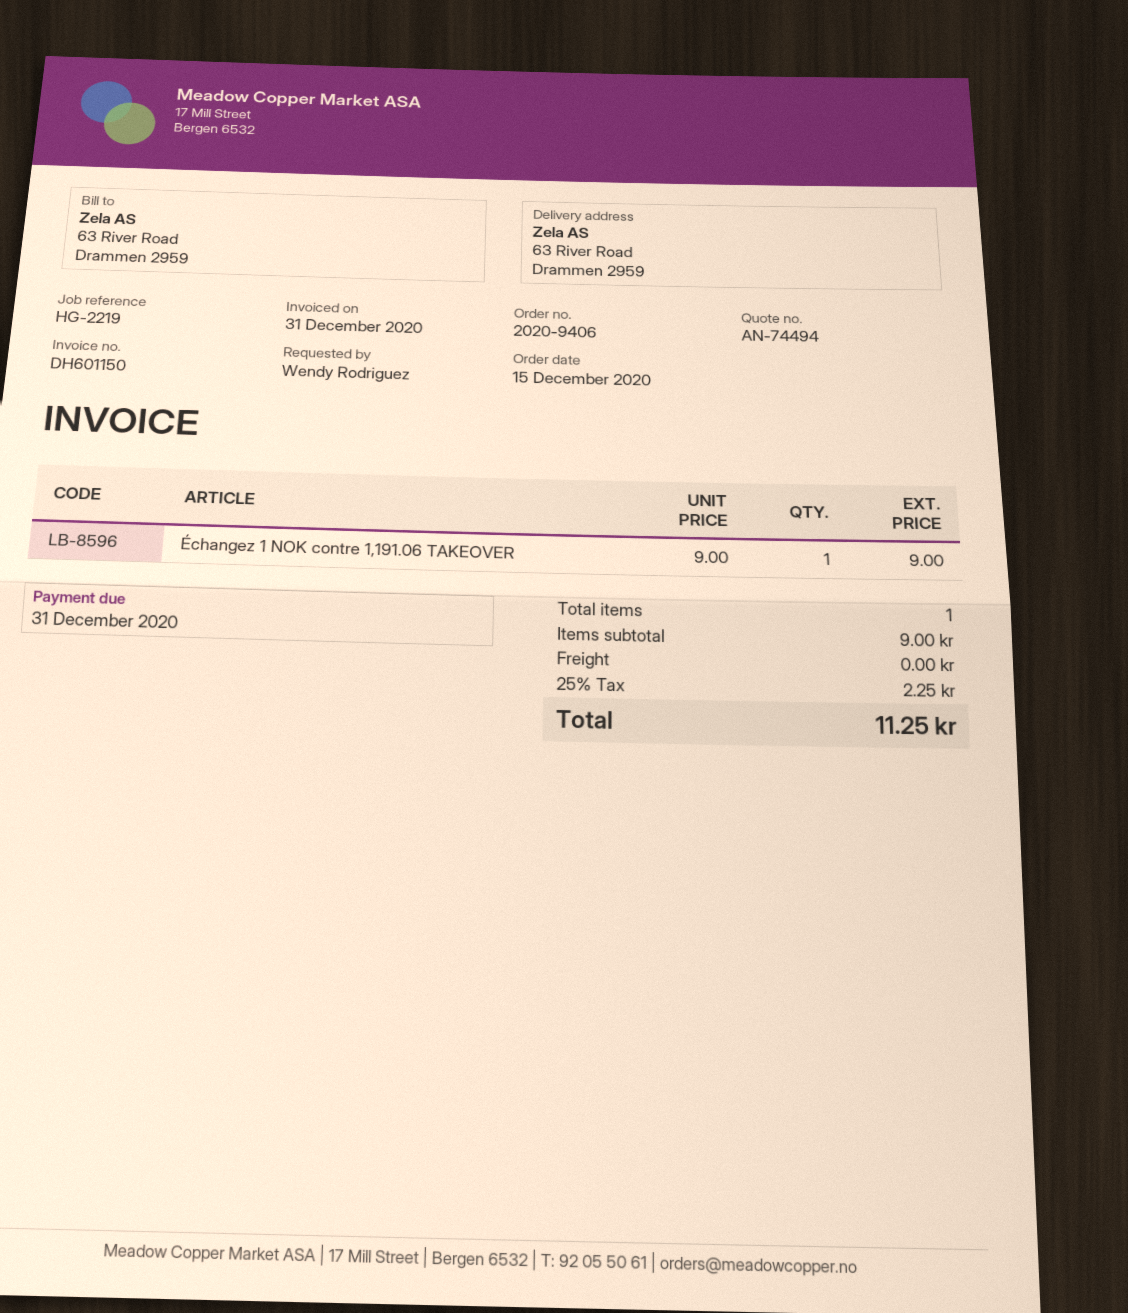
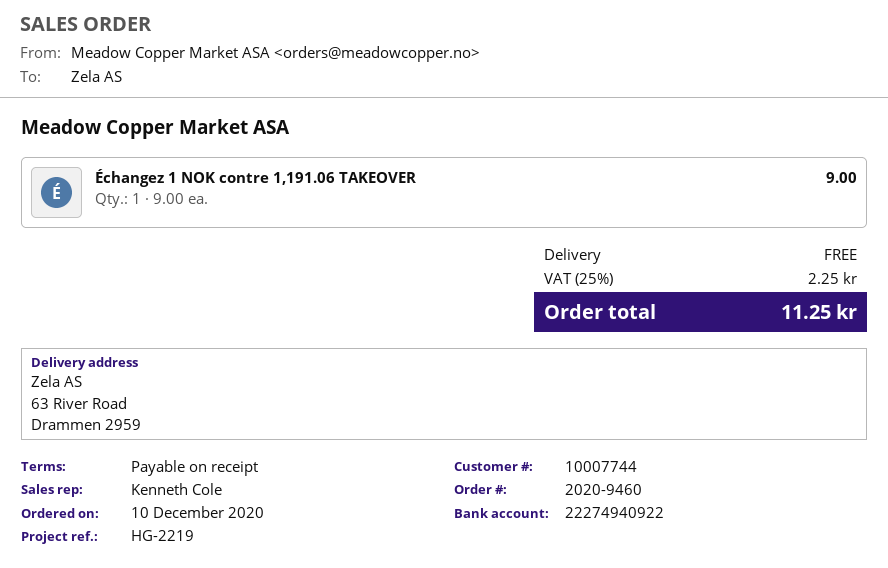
order number: 2020-9406 -> 2020-9460
order date: 2020-12-15 -> 2020-12-10

